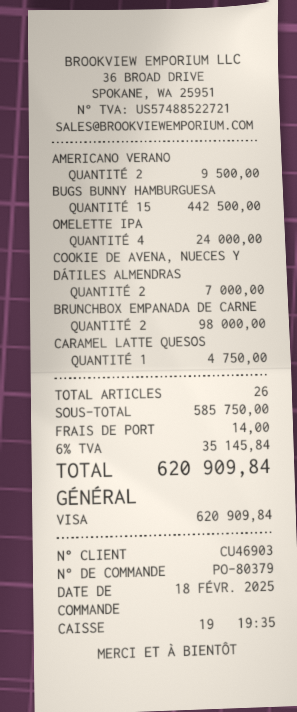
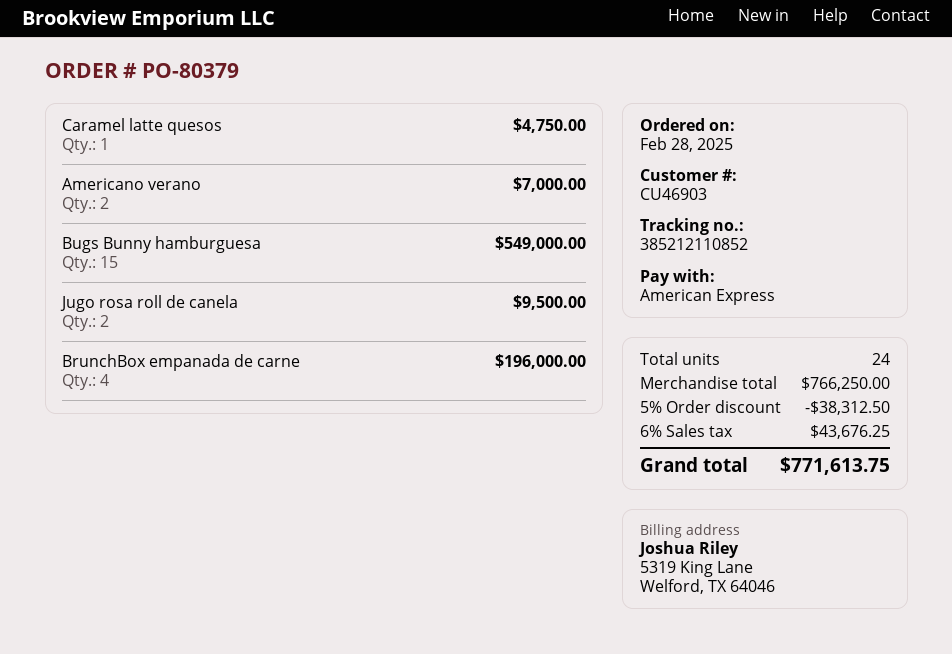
order date: 2025-02-18 -> 2025-02-28
payment method: Visa -> American Express
AMERICANO VERANO: 2 for 9500.00 -> 2 for 7000.00
BUGS BUNNY HAMBURGUESA: 15 for 442500.00 -> 15 for 549000.00
OMELETTE IPA: 4 for 24000.00 -> none
COOKIE DE AVENA, NUECES Y DÁTILES ALMENDRAS: 2 for 7000.00 -> none
BRUNCHBOX EMPANADA DE CARNE: 2 for 98000.00 -> 4 for 196000.00
Jugo rosa roll de canela: none -> 2 for 9500.00
total quantity: 26 -> 24
subtotal: 585750.00 -> 766250.00
discount: none -> 5% = 38312.50
shipping: 14.00 -> none
tax: 6% = 35145.84 -> 6% = 43676.25
total: 620909.84 -> 771613.75

